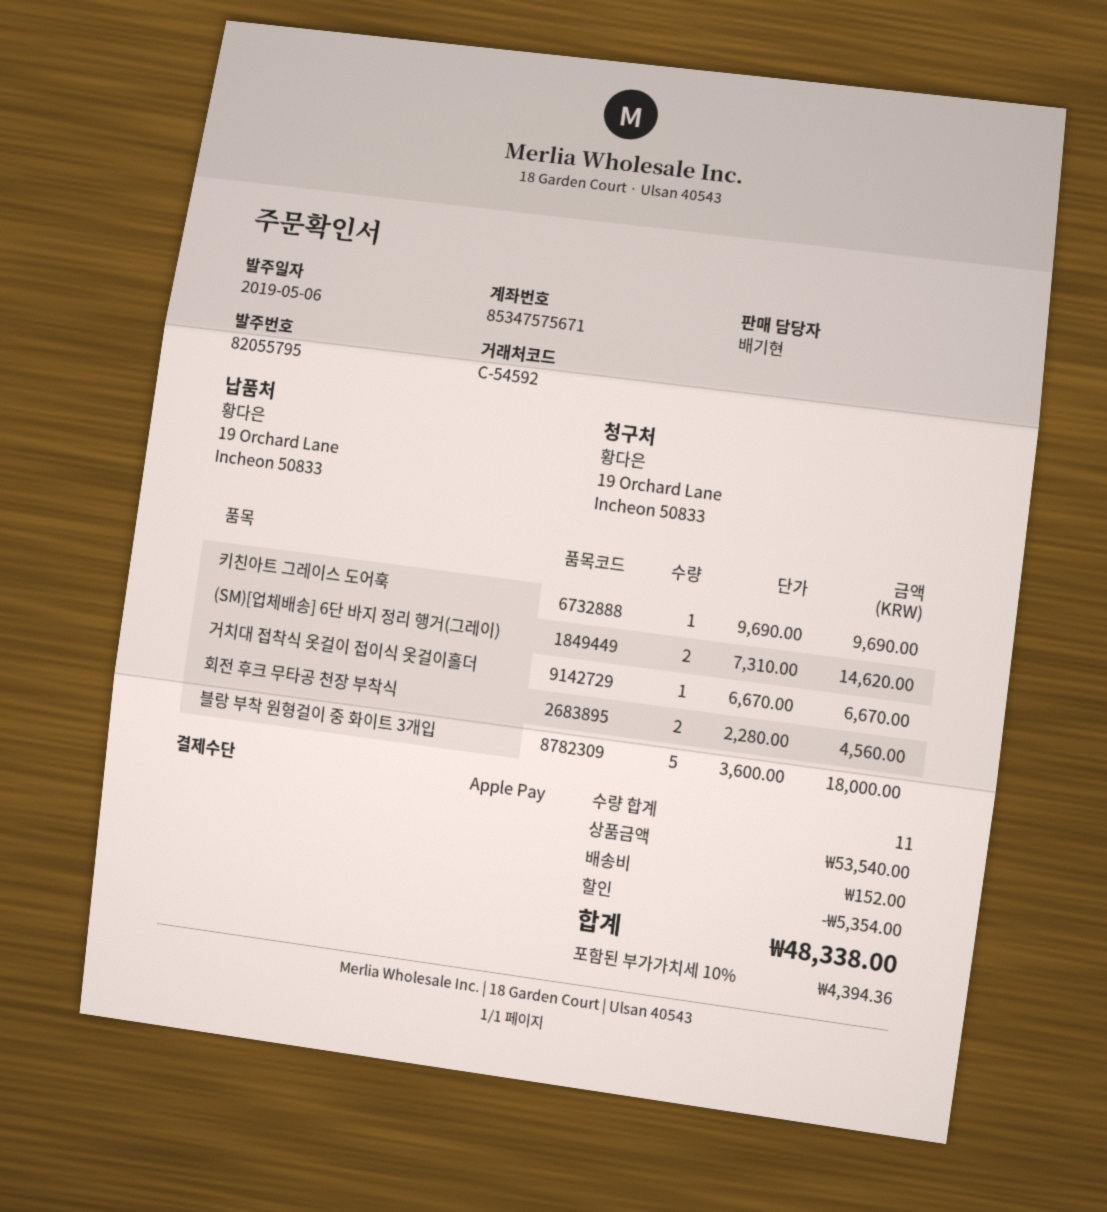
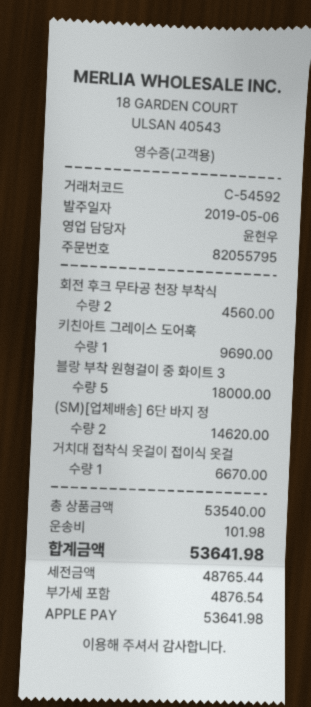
sales rep: 배기현 -> 윤현우
discount: 5354.00 -> none
shipping: 152.00 -> 101.98
tax: 4394.36 -> 4876.54
total: 48338.00 -> 53641.98

